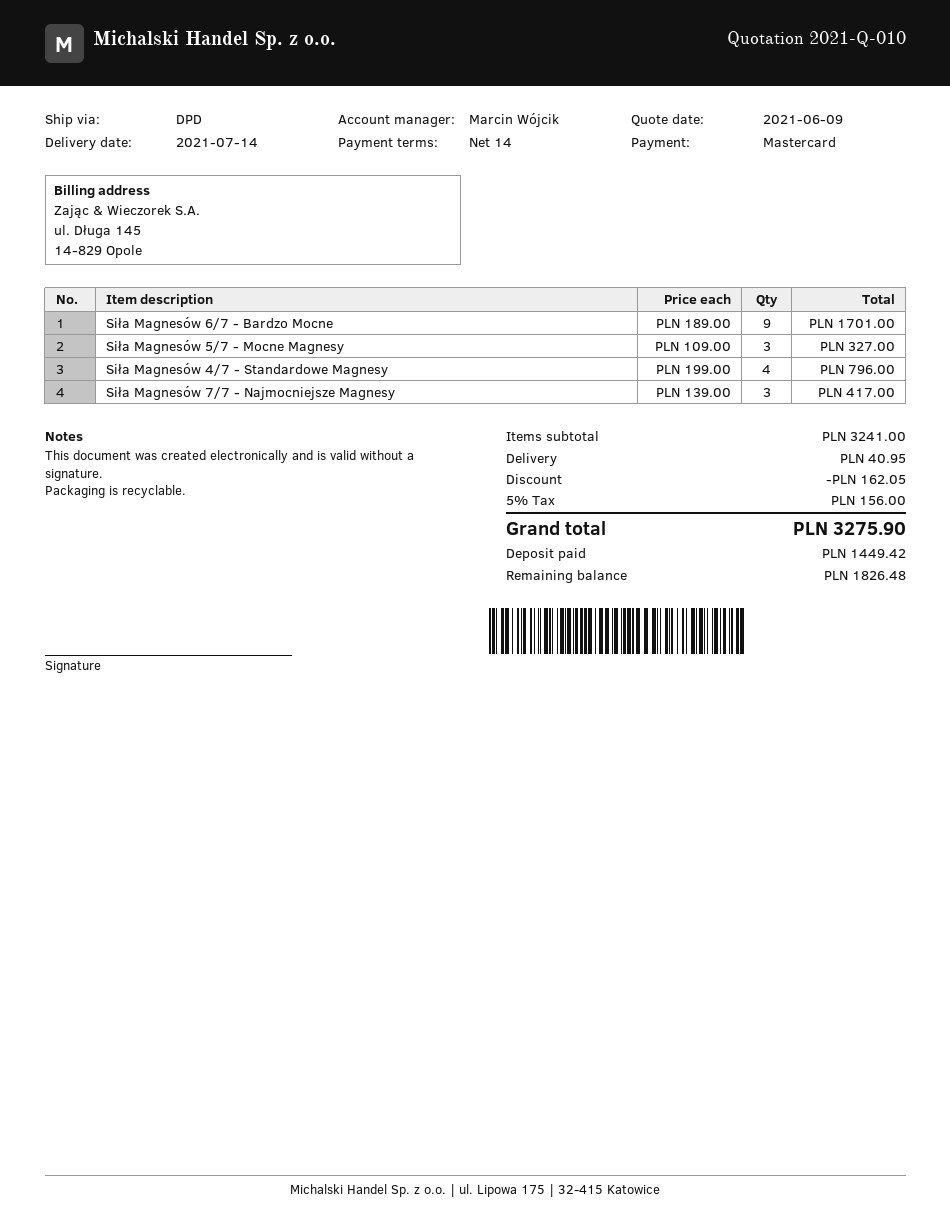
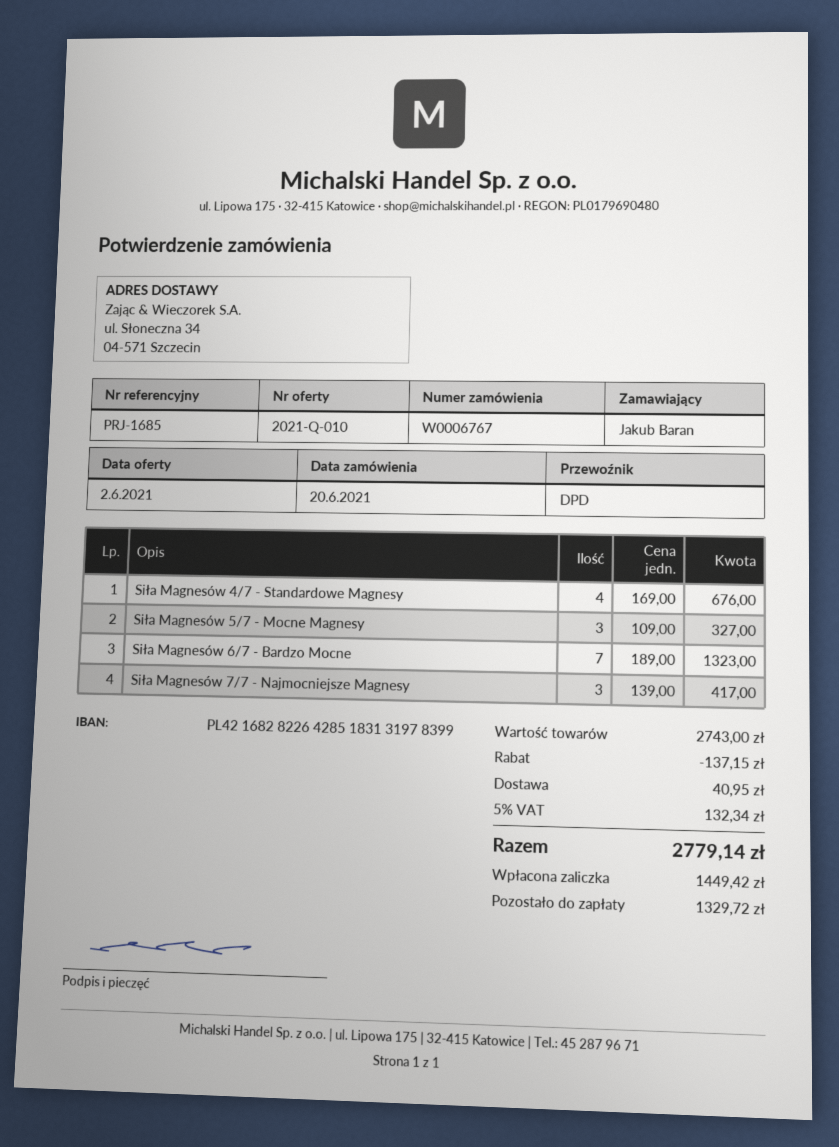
quote date: 2021-06-09 -> 2021-06-02
Siła Magnesów 6/7 - Bardzo Mocne: 9 x 189.00 = 1701.00 -> 7 x 189.00 = 1323.00
Siła Magnesów 4/7 - Standardowe Magnesy: 4 x 199.00 = 796.00 -> 4 x 169.00 = 676.00
subtotal: 3241.00 -> 2743.00
discount: 162.05 -> 137.15
tax: 5% = 156.00 -> 5% = 132.34
total: 3275.90 -> 2779.14
balance: 1826.48 -> 1329.72

